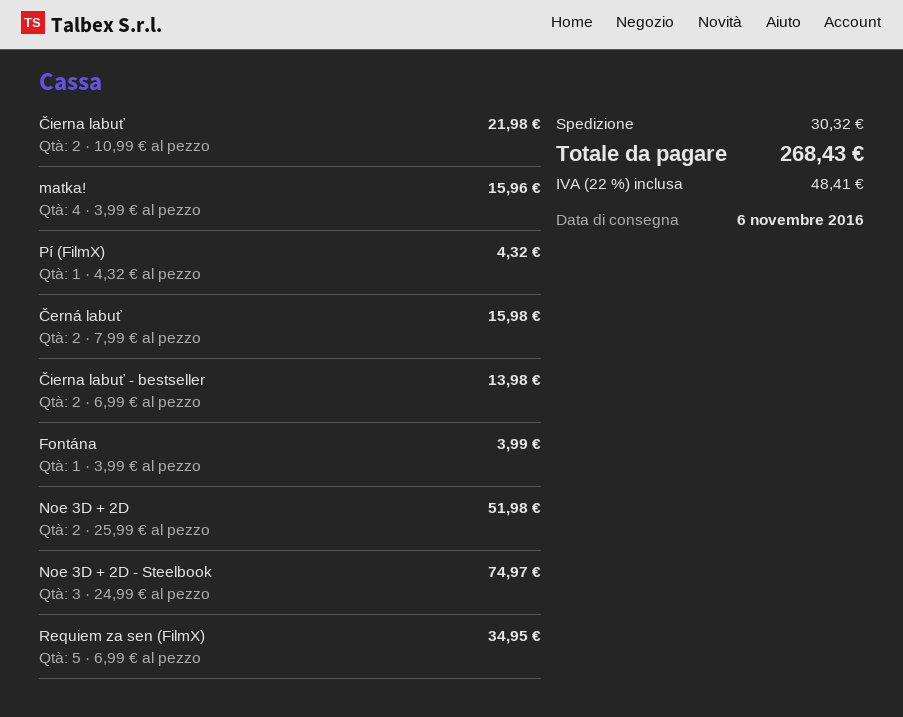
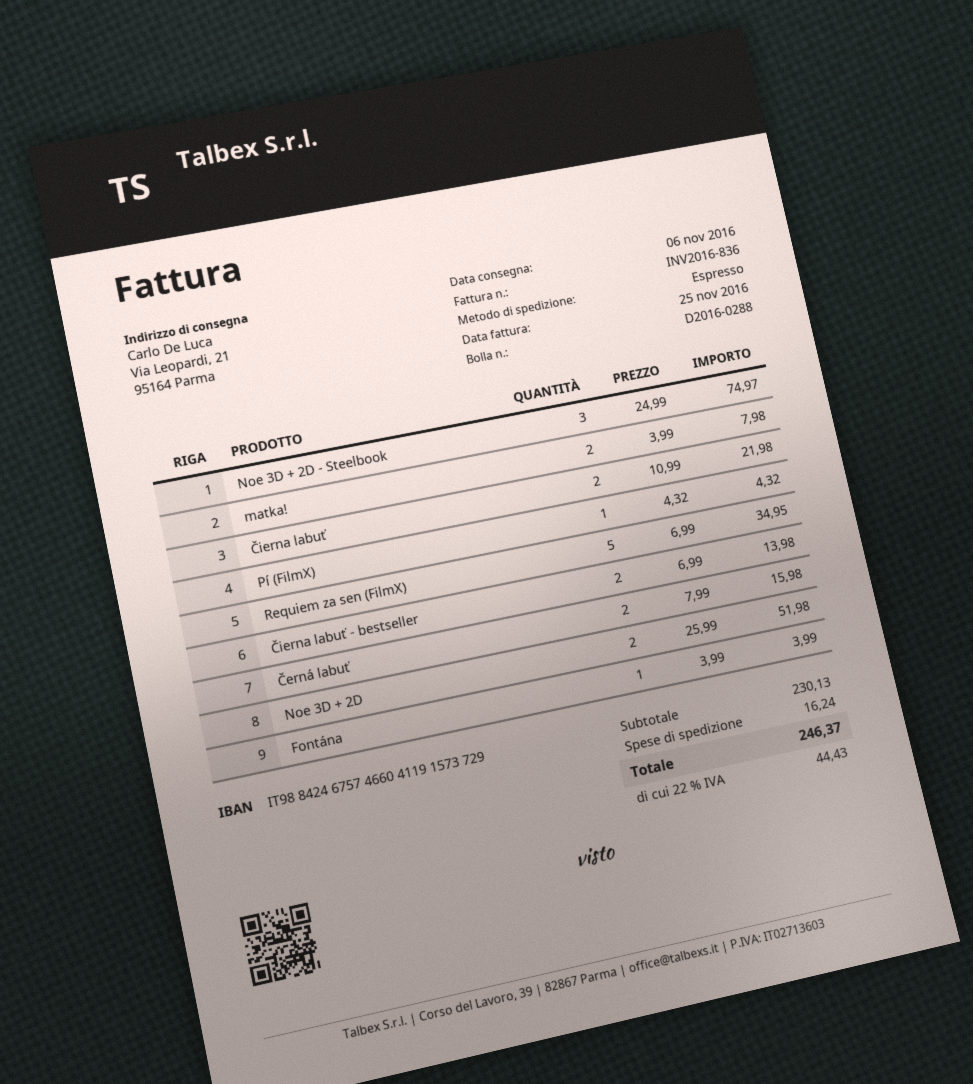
matka!: 4 x 3.99 = 15.96 -> 2 x 3.99 = 7.98
shipping: 30.32 -> 16.24
tax: 22% = 48.41 -> 22% = 44.43
total: 268.43 -> 246.37

